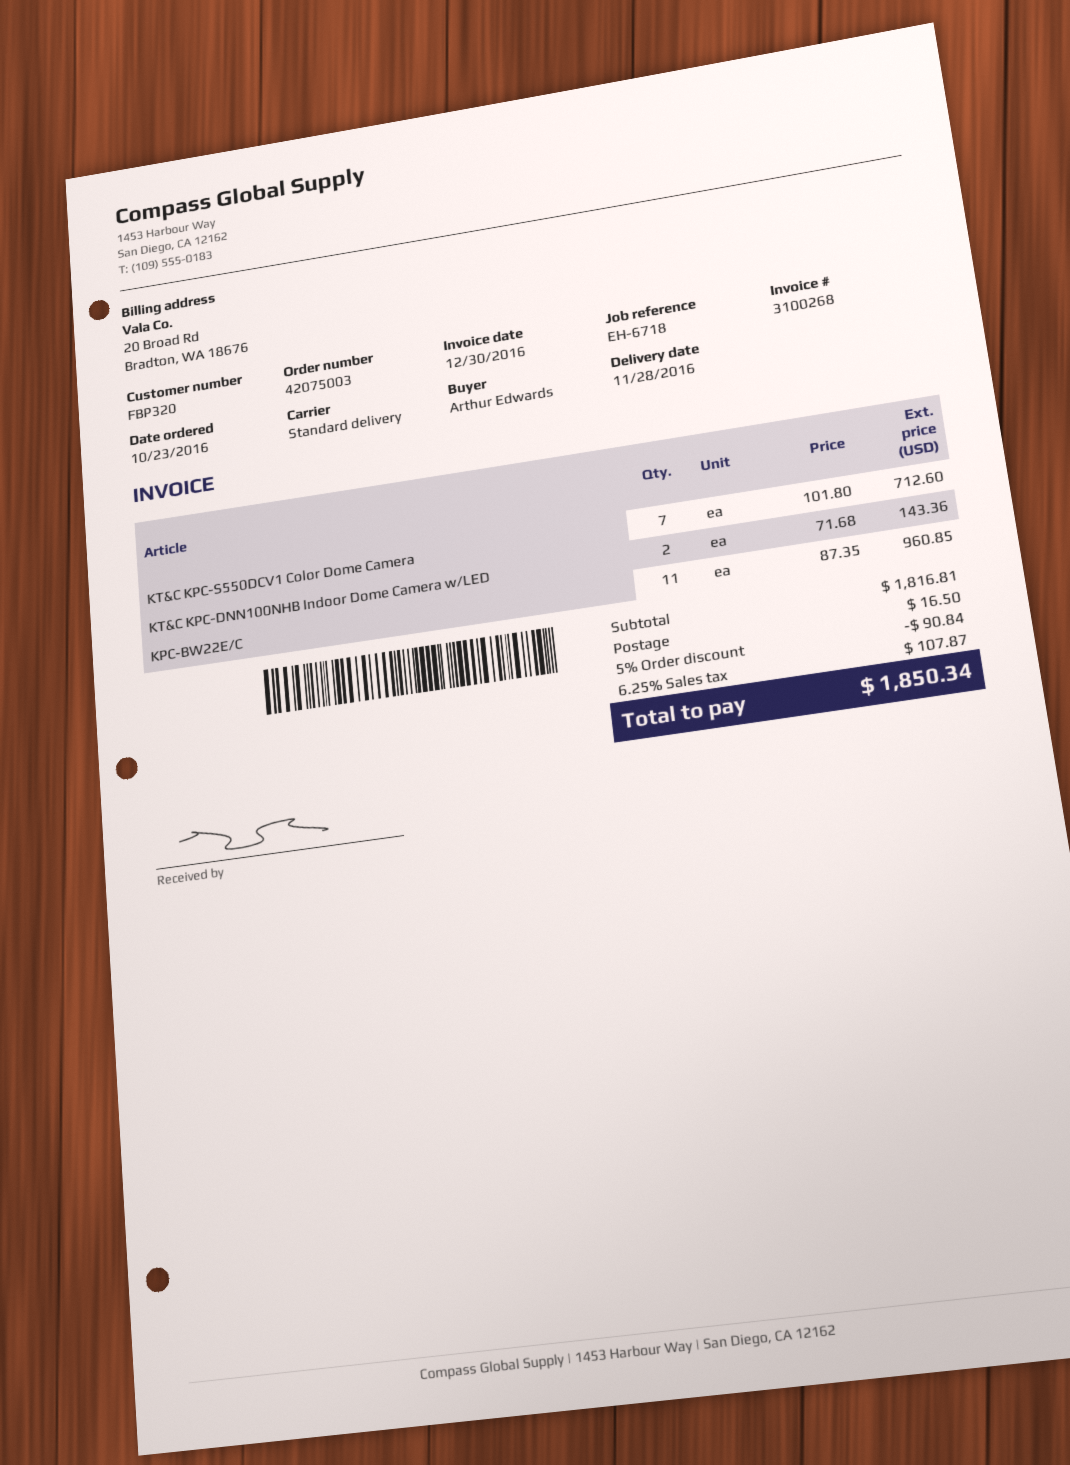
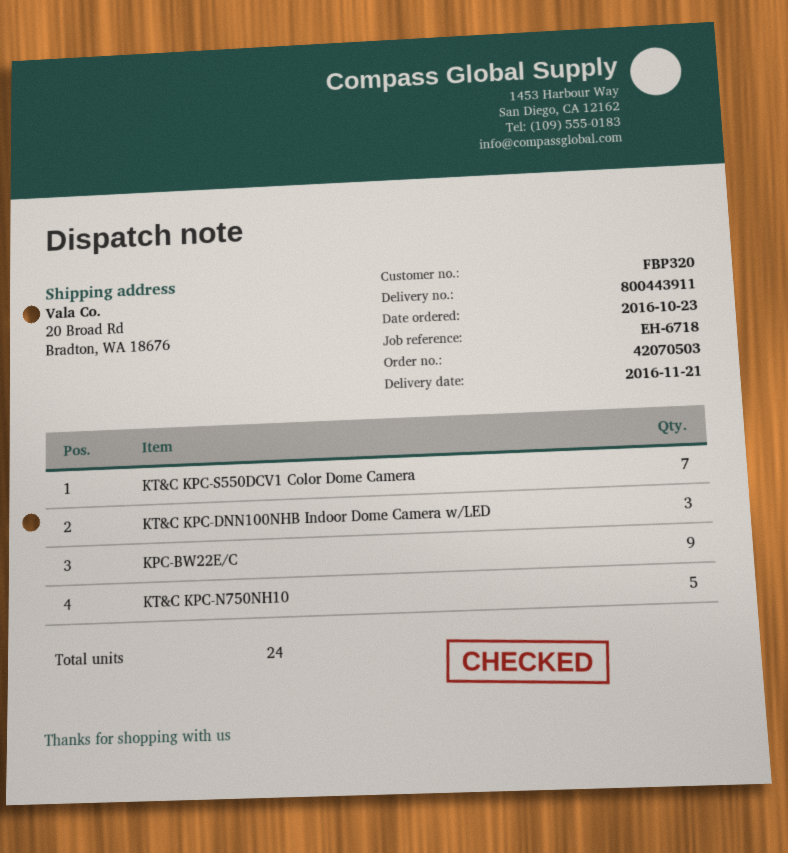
order number: 42075003 -> 42070503
delivery date: 2016-11-28 -> 2016-11-21
KT&C KPC-DNN100NHB Indoor Dome Camera w/LED: 2 -> 3
KPC-BW22E/C: 11 -> 9
KT&C KPC-N750NH10: none -> 5

